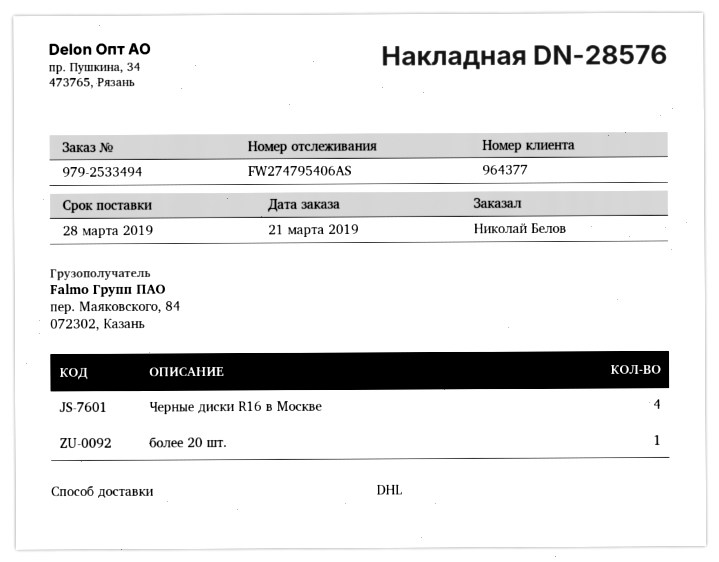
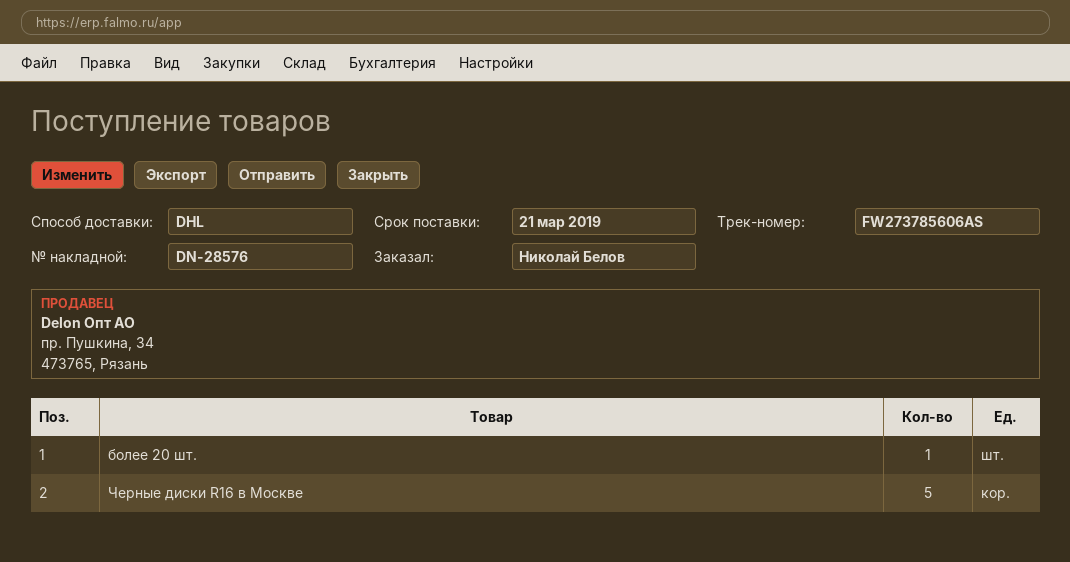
delivery date: 2019-03-28 -> 2019-03-21
tracking number: FW274795406AS -> FW273785606AS
Черные диски R16 в Москве: 4 -> 5

